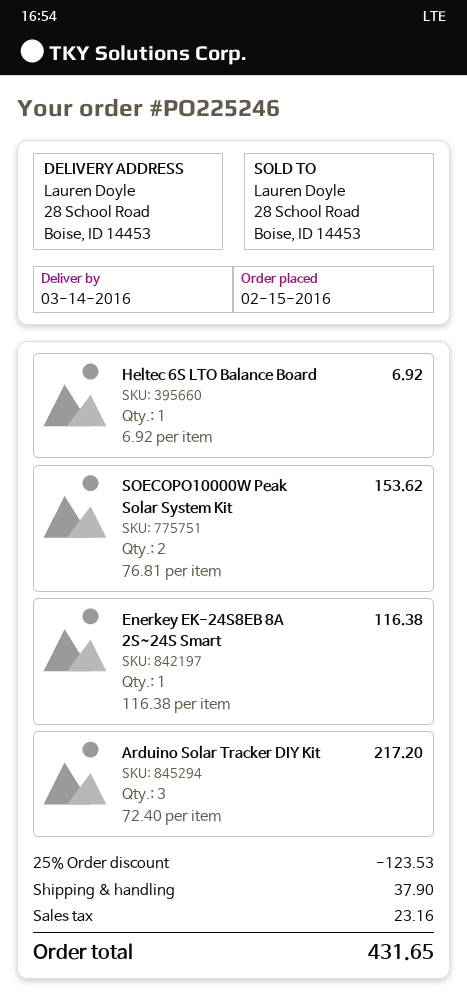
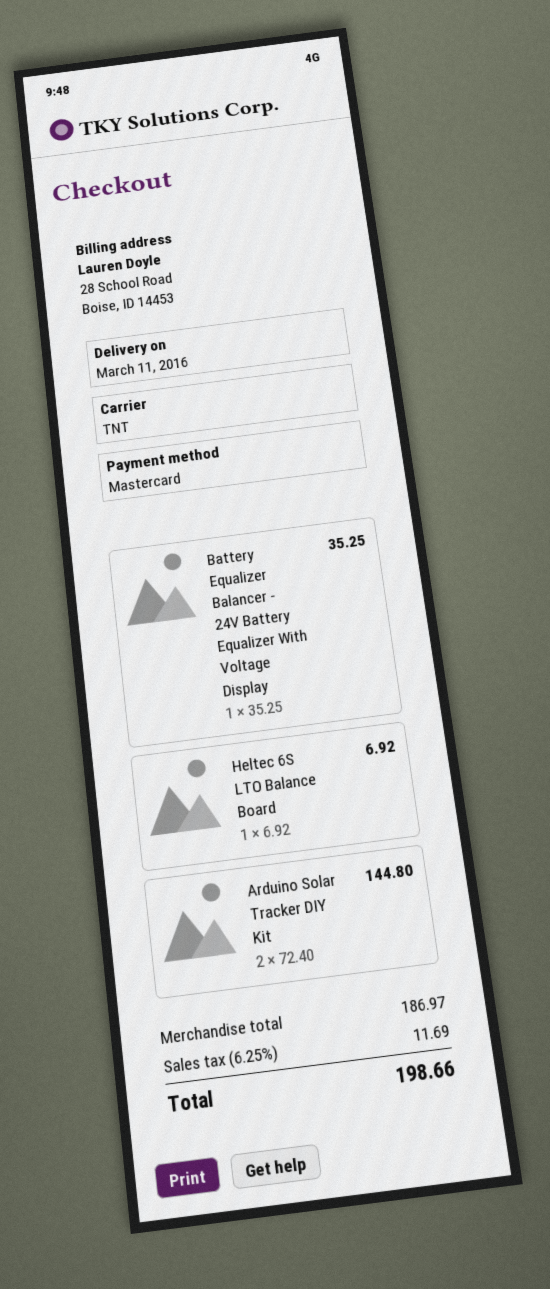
delivery date: 2016-03-14 -> 2016-03-11
SOECOPO10000W Peak Solar System Kit: 2 x 76.81 = 153.62 -> none
Enerkey EK-24S8EB 8A 2S~24S Smart: 1 x 116.38 = 116.38 -> none
Arduino Solar Tracker DIY Kit: 3 x 72.40 = 217.20 -> 2 x 72.40 = 144.80
Battery Equalizer Balancer - 24V Battery Equalizer With Voltage Display: none -> 1 x 35.25 = 35.25
discount: 25% = 123.53 -> none
shipping: 37.90 -> none
tax: 23.16 -> 11.69
total: 431.65 -> 198.66

